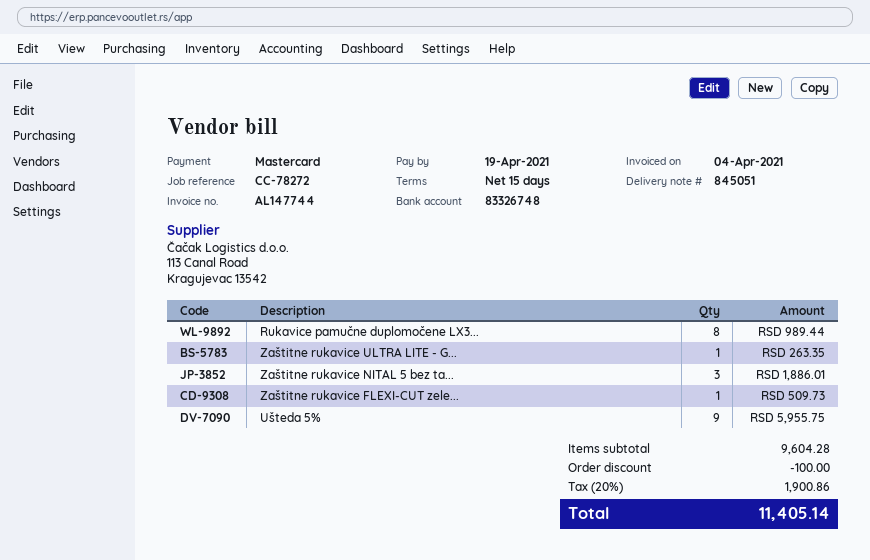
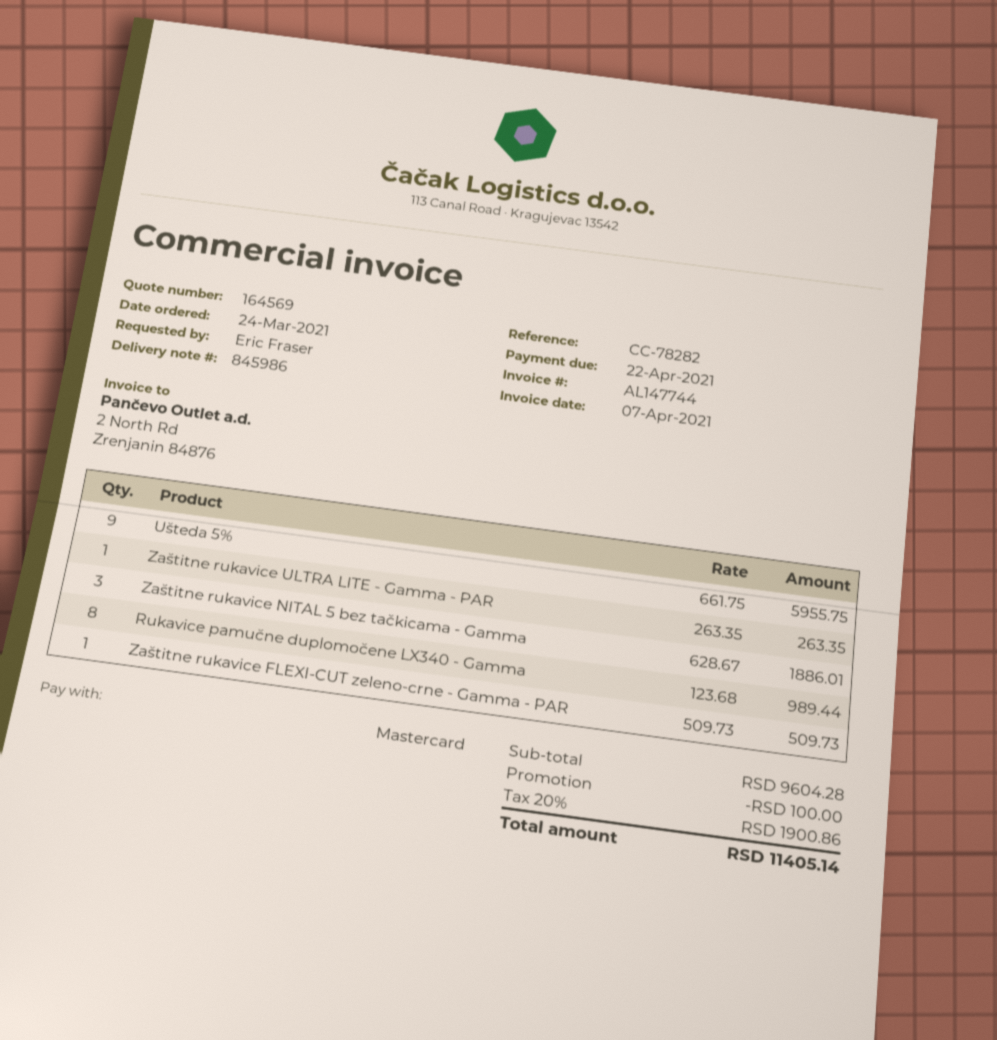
delivery note number: 845051 -> 845986
invoice date: 2021-04-04 -> 2021-04-07
due date: 2021-04-19 -> 2021-04-22
reference: CC-78272 -> CC-78282

